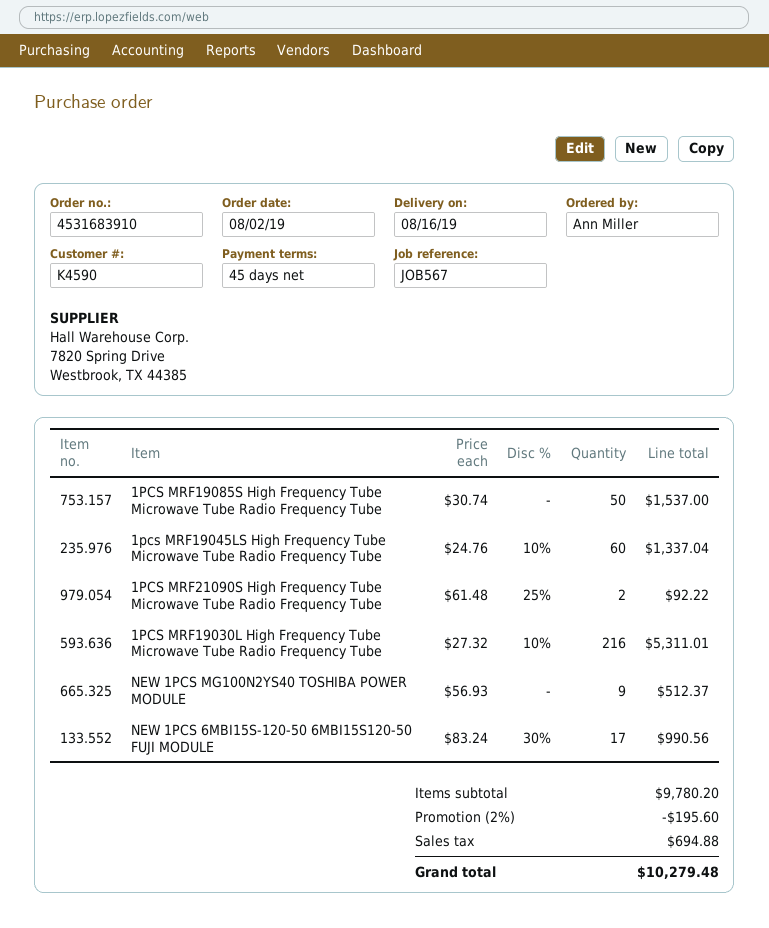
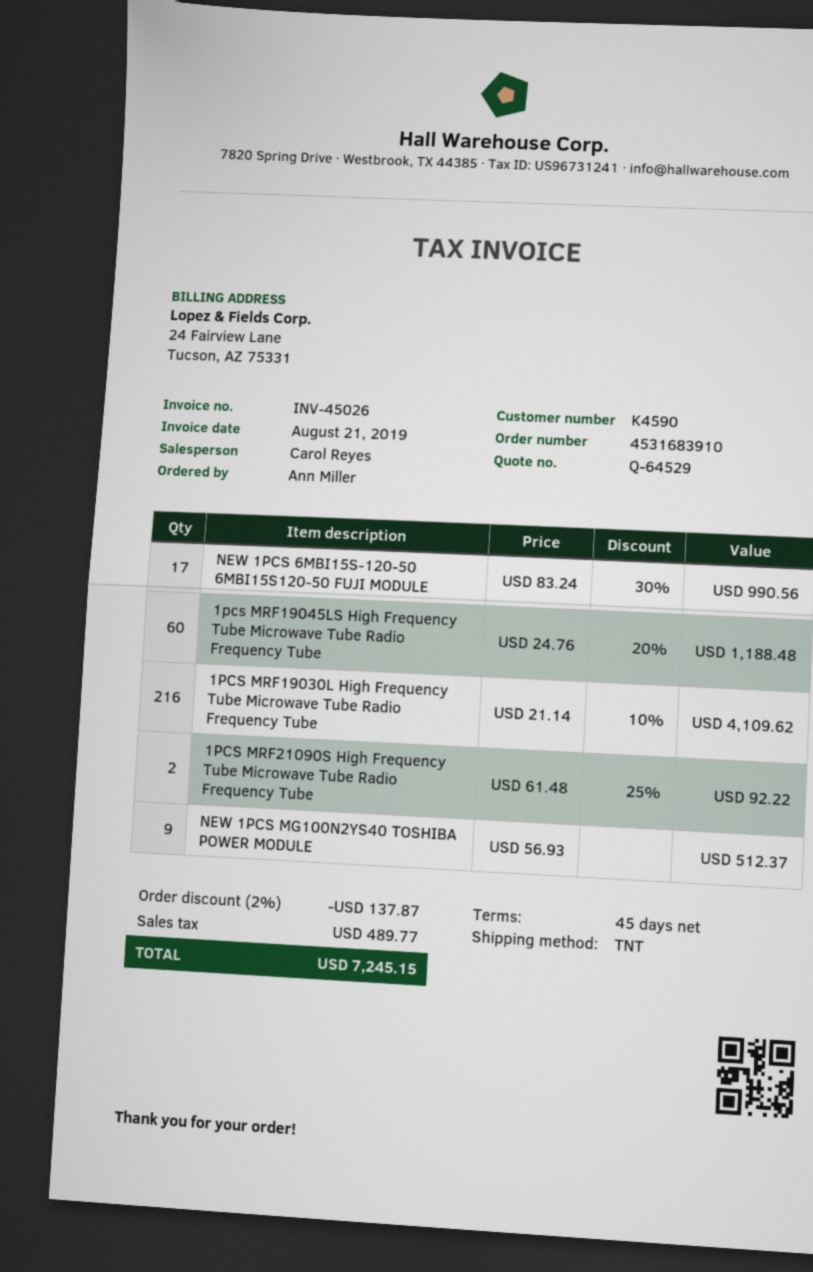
1PCS MRF19085S High Frequency Tube Microwave Tube Radio Frequency Tube: 50 x 30.74 = 1537.00 -> none
1pcs MRF19045LS High Frequency Tube Microwave Tube Radio Frequency Tube: 60 x 24.76 - 10% = 1337.04 -> 60 x 24.76 - 20% = 1188.48
1PCS MRF19030L High Frequency Tube Microwave Tube Radio Frequency Tube: 216 x 27.32 - 10% = 5311.01 -> 216 x 21.14 - 10% = 4109.62
discount: 2% = 195.60 -> 2% = 137.87
tax: 694.88 -> 489.77
total: 10279.48 -> 7245.15

